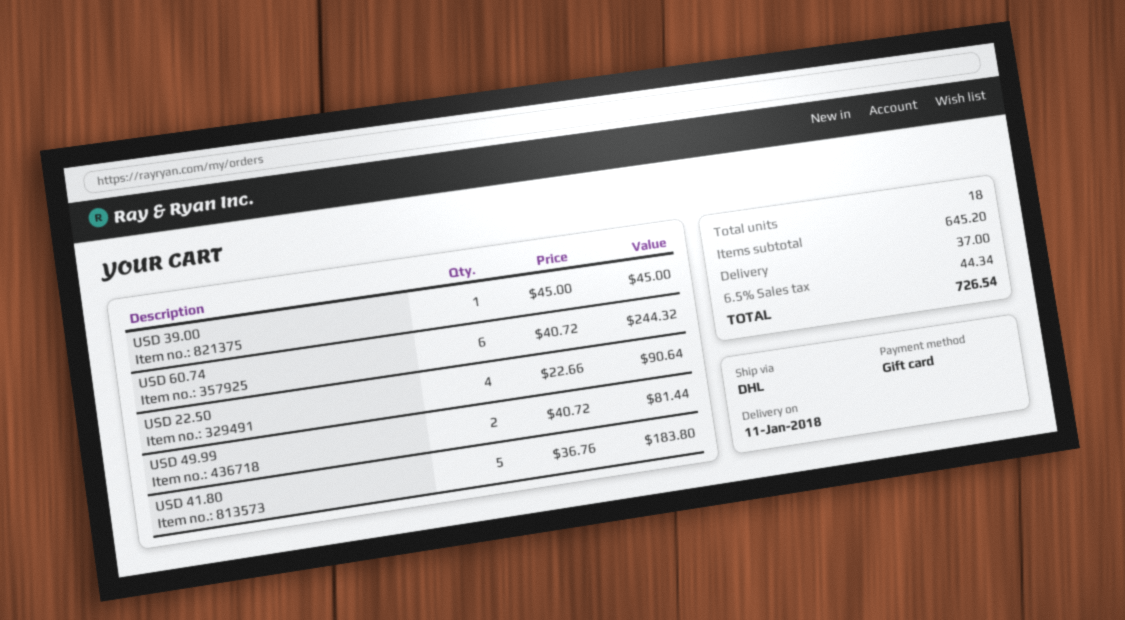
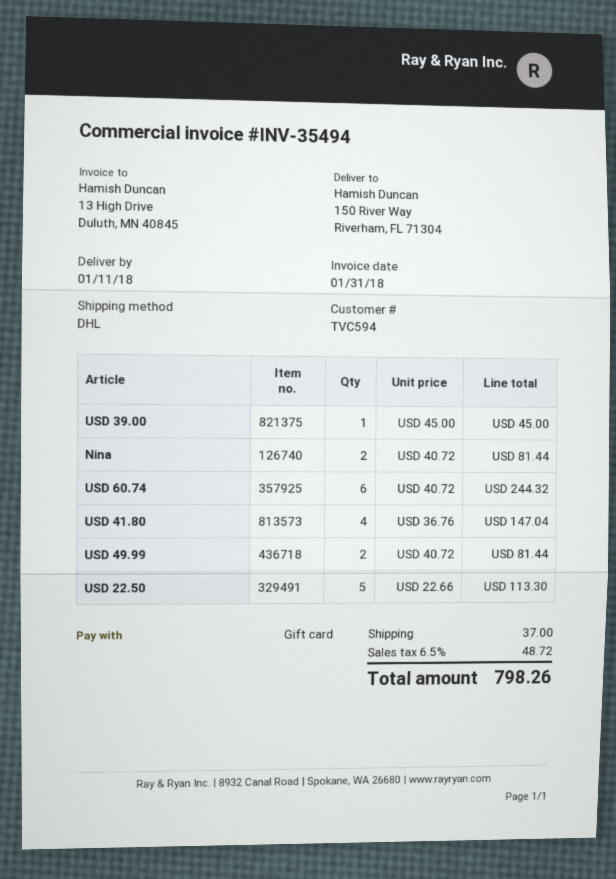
USD 22.50: 4 x 22.66 = 90.64 -> 5 x 22.66 = 113.30
USD 41.80: 5 x 36.76 = 183.80 -> 4 x 36.76 = 147.04
Nina: none -> 2 x 40.72 = 81.44
tax: 6.5% = 44.34 -> 6.5% = 48.72
total: 726.54 -> 798.26

